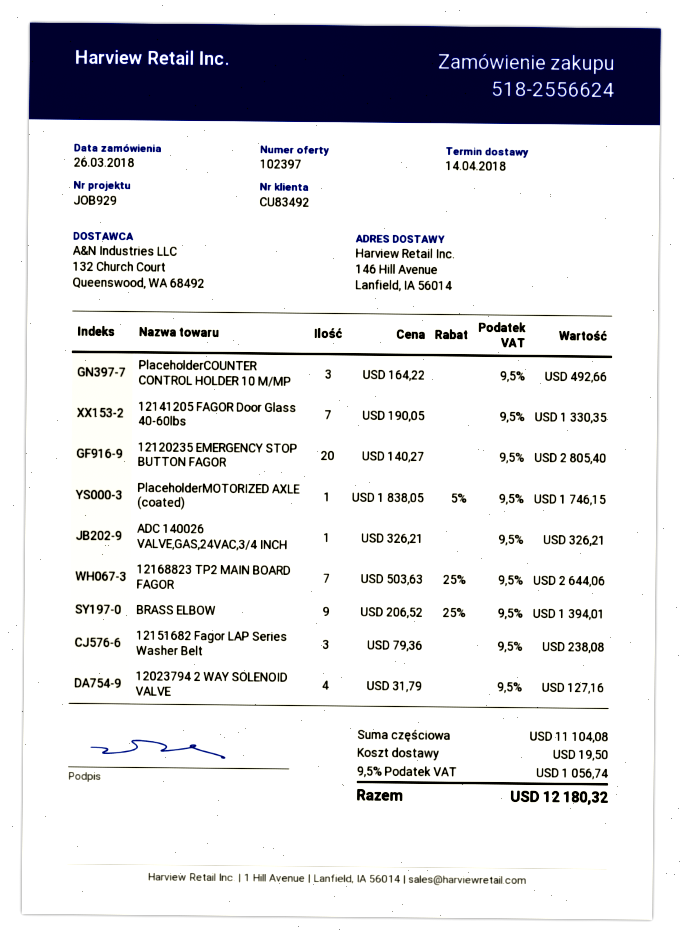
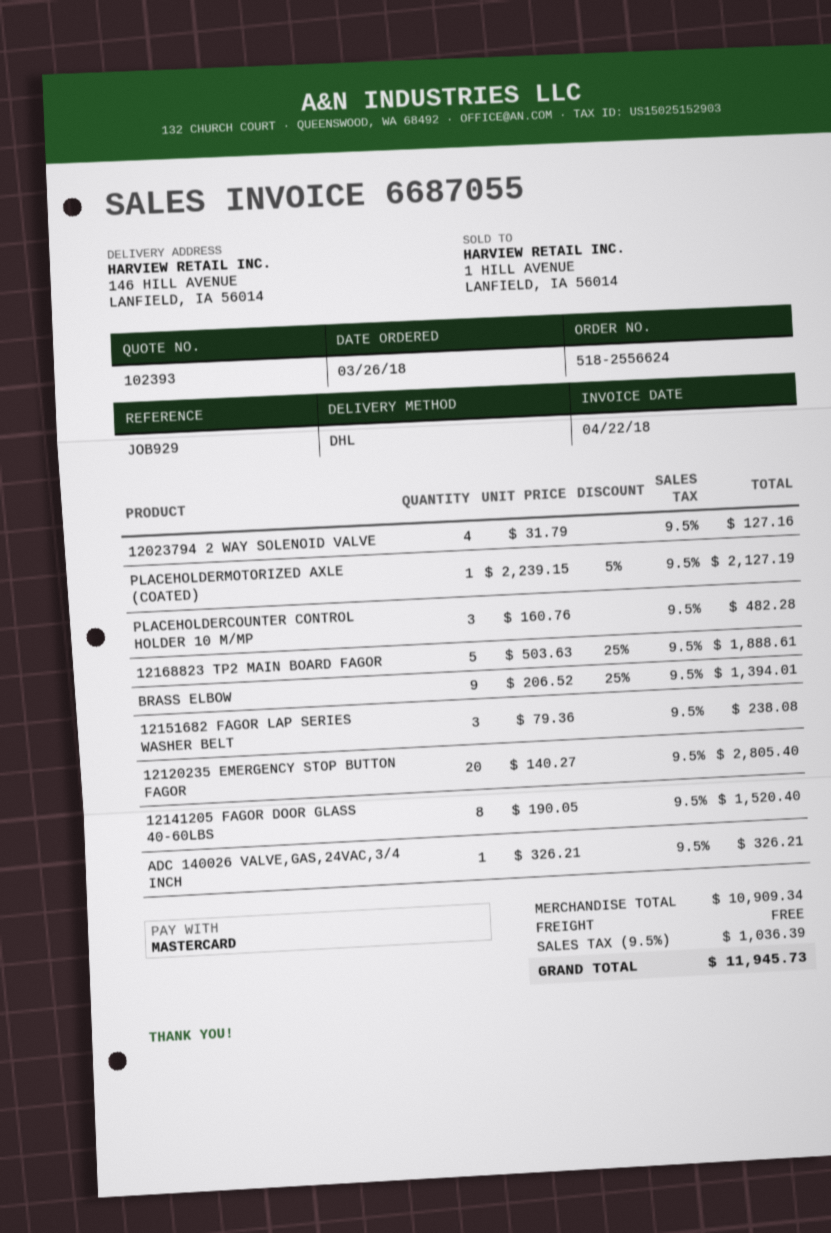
quote number: 102397 -> 102393
PlaceholderCOUNTER CONTROL HOLDER 10 M/MP: 3 x 164.22 = 492.66 -> 3 x 160.76 = 482.28
12141205 FAGOR Door Glass 40-60lbs: 7 x 190.05 = 1330.35 -> 8 x 190.05 = 1520.40
PlaceholderMOTORIZED AXLE (coated): 1 x 1838.05 - 5% = 1746.15 -> 1 x 2239.15 - 5% = 2127.19
12168823 TP2 MAIN BOARD FAGOR: 7 x 503.63 - 25% = 2644.06 -> 5 x 503.63 - 25% = 1888.61
subtotal: 11104.08 -> 10909.34
shipping: 19.50 -> 0.00
tax: 9.5% = 1056.74 -> 9.5% = 1036.39
total: 12180.32 -> 11945.73

